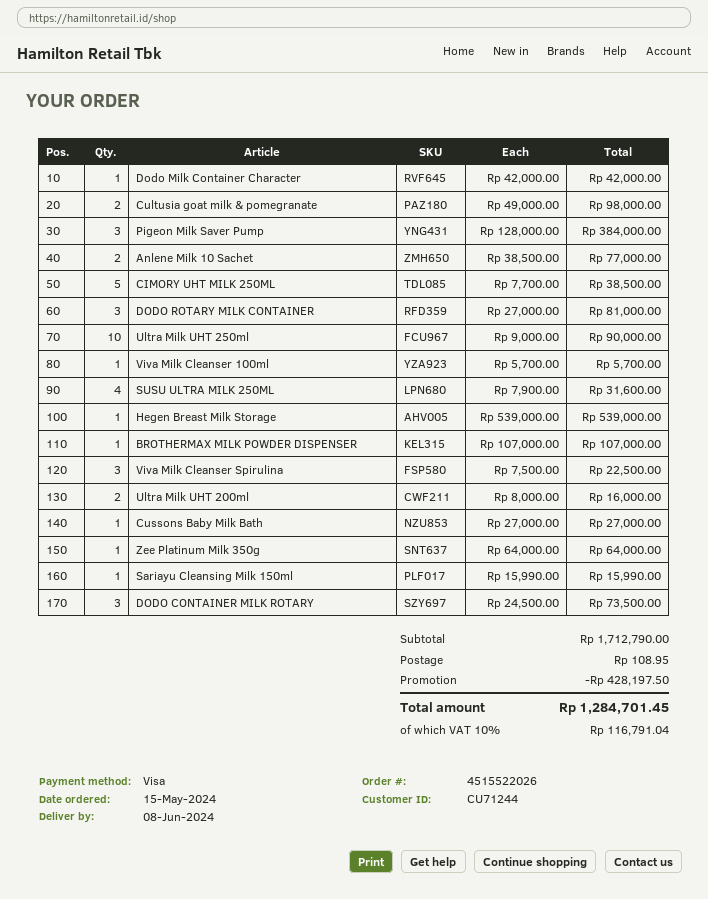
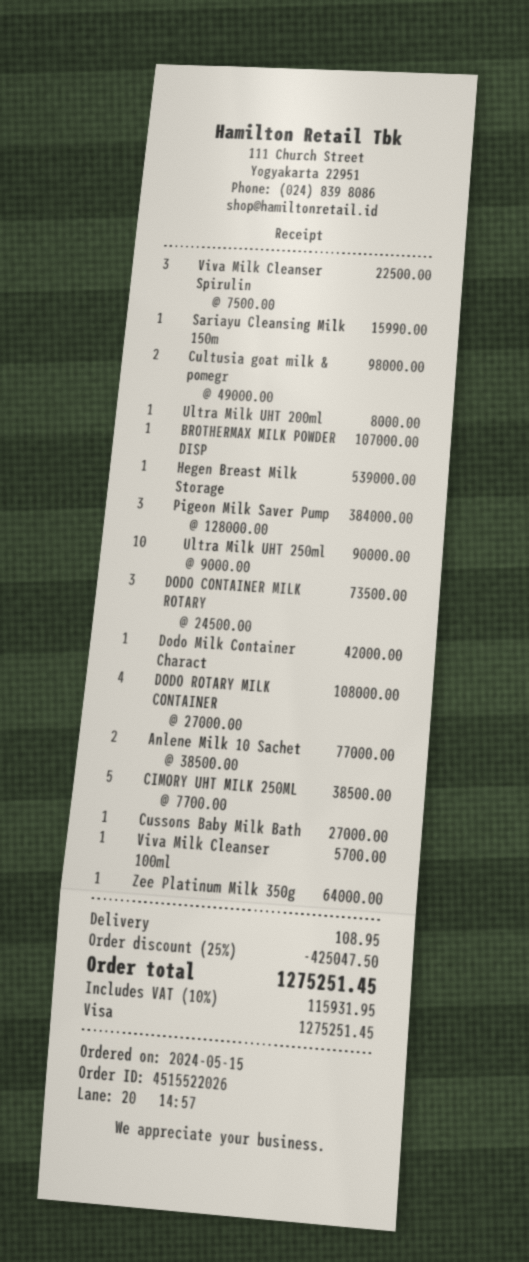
DODO ROTARY MILK CONTAINER: 3 x 27000.00 = 81000.00 -> 4 x 27000.00 = 108000.00
SUSU ULTRA MILK 250ML: 4 x 7900.00 = 31600.00 -> none
Ultra Milk UHT 200ml: 2 x 8000.00 = 16000.00 -> 1 x 8000.00 = 8000.00
discount: 428197.50 -> 425047.50
tax: 10% = 116791.04 -> 10% = 115931.95
total: 1284701.45 -> 1275251.45

